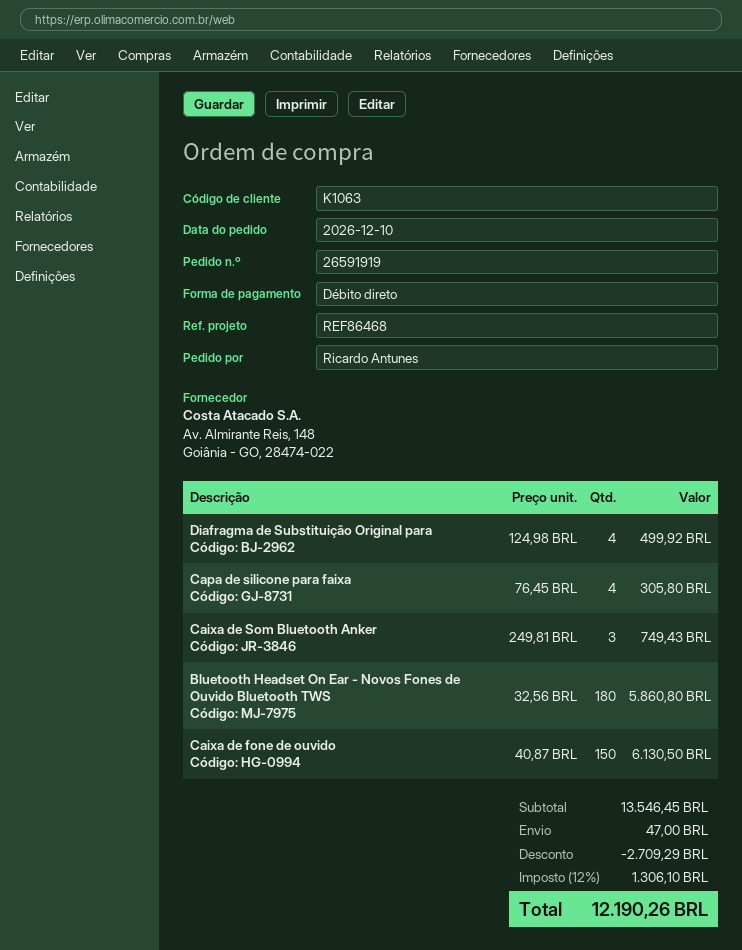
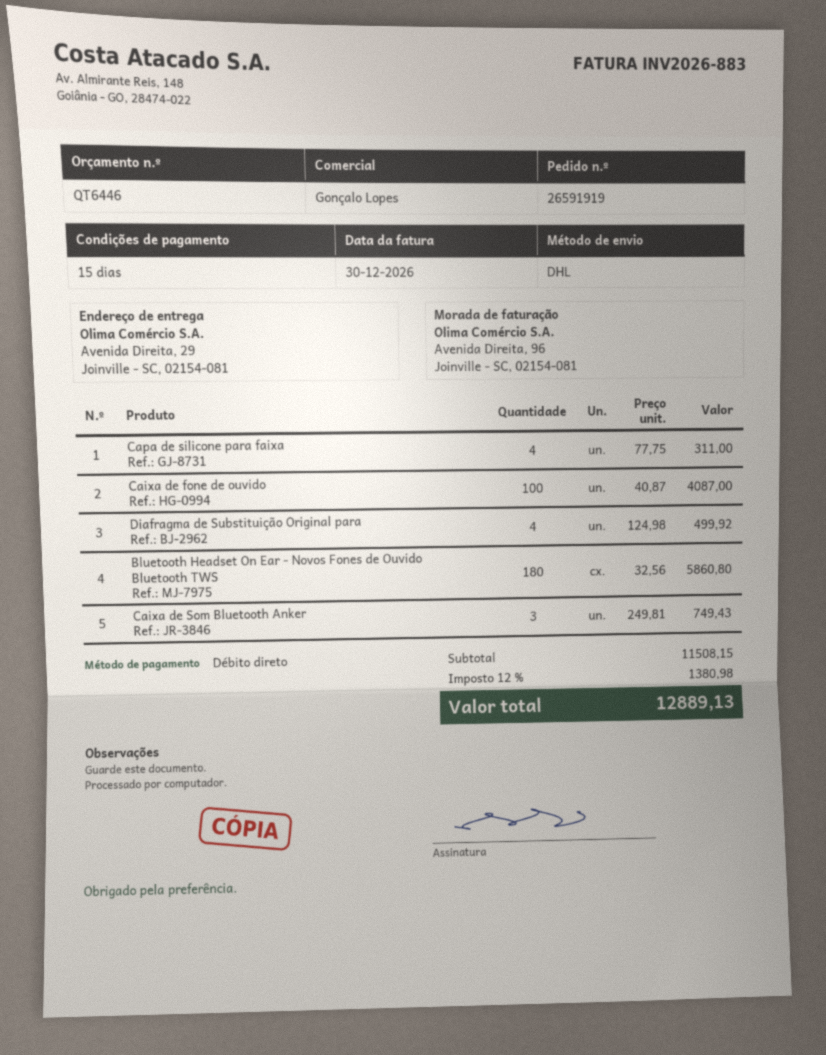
Capa de silicone para faixa: 4 x 76.45 = 305.80 -> 4 x 77.75 = 311.00
Caixa de fone de ouvido: 150 x 40.87 = 6130.50 -> 100 x 40.87 = 4087.00
subtotal: 13546.45 -> 11508.15
discount: 2709.29 -> none
shipping: 47.00 -> none
tax: 12% = 1306.10 -> 12% = 1380.98
total: 12190.26 -> 12889.13

